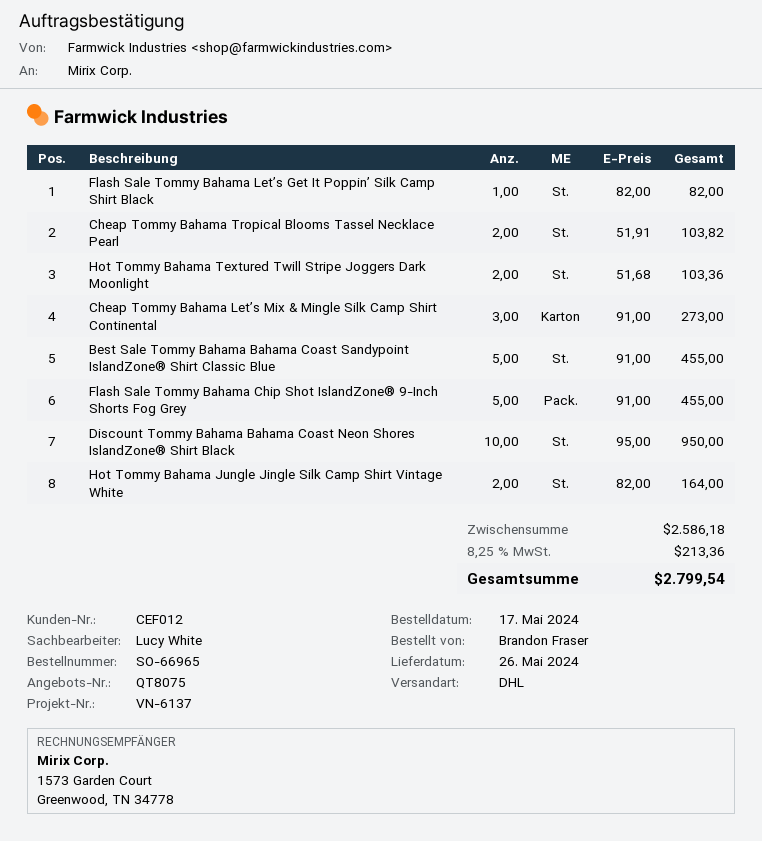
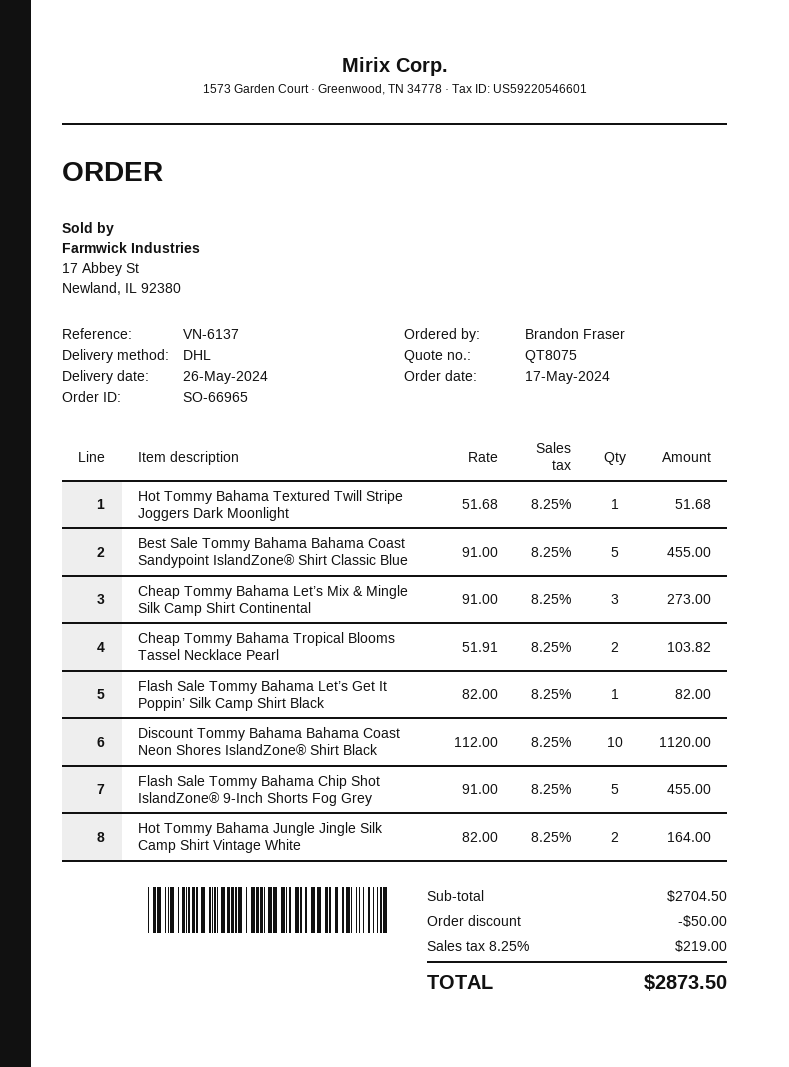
Hot Tommy Bahama Textured Twill Stripe Joggers Dark Moonlight: 2 x 51.68 = 103.36 -> 1 x 51.68 = 51.68
Discount Tommy Bahama Bahama Coast Neon Shores IslandZone® Shirt Black: 10 x 95.00 = 950.00 -> 10 x 112.00 = 1120.00
subtotal: 2586.18 -> 2704.50
discount: none -> 50.00
tax: 8.25% = 213.36 -> 8.25% = 219.00
total: 2799.54 -> 2873.50

